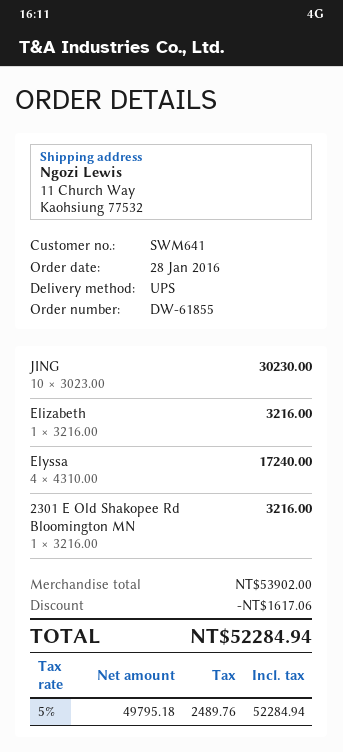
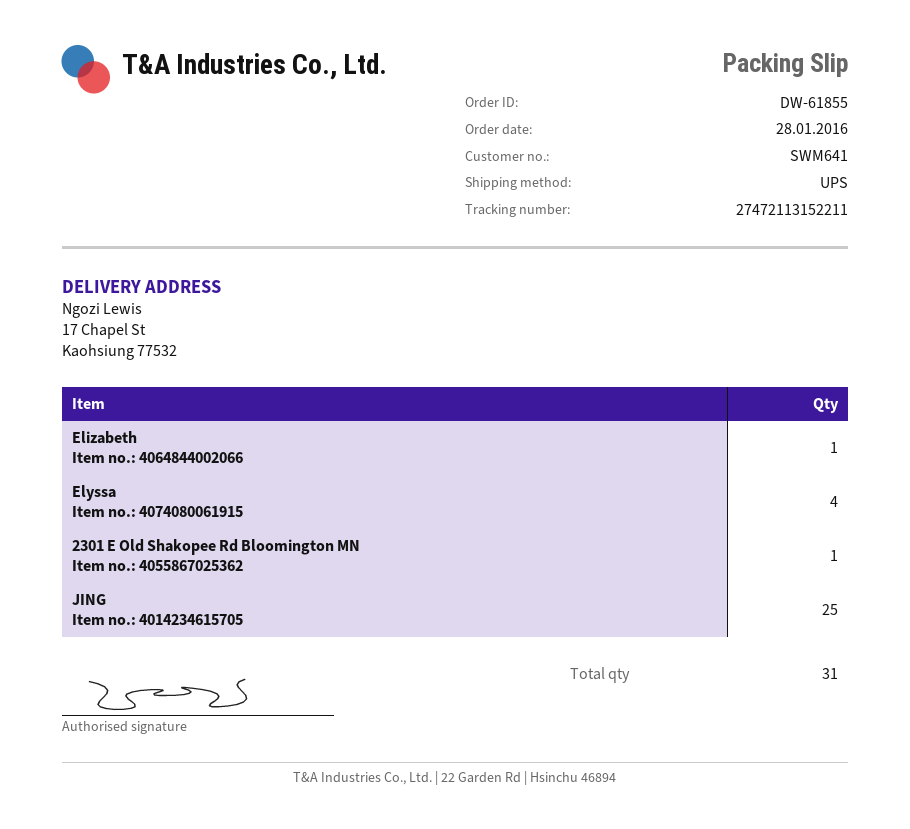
ship to: 11 Church Way, Kaohsiung 77532 -> 17 Chapel St, Kaohsiung 77532
JING: 10 -> 25

